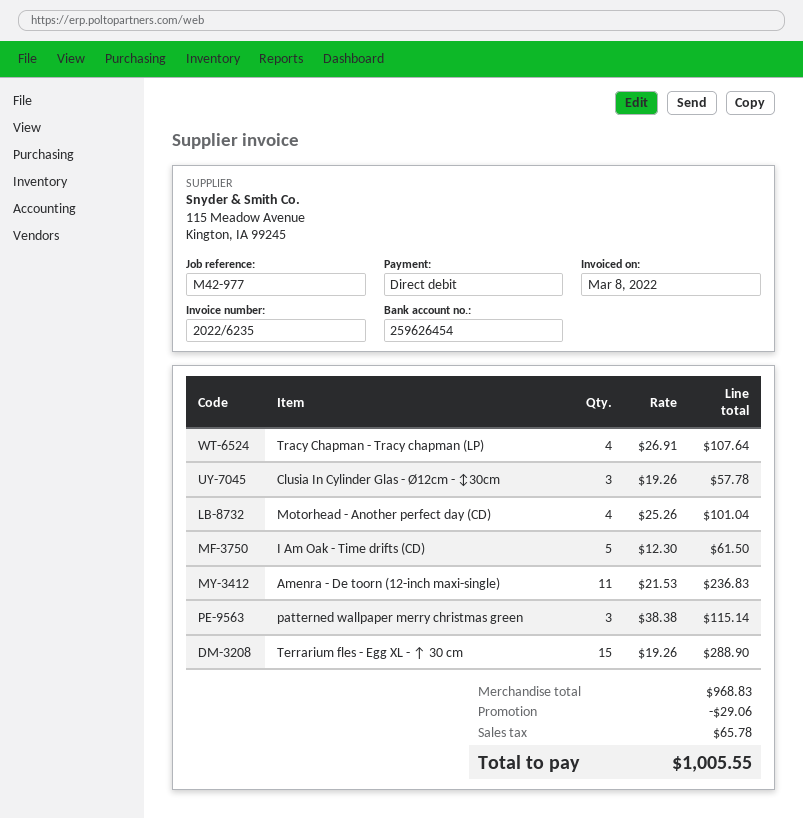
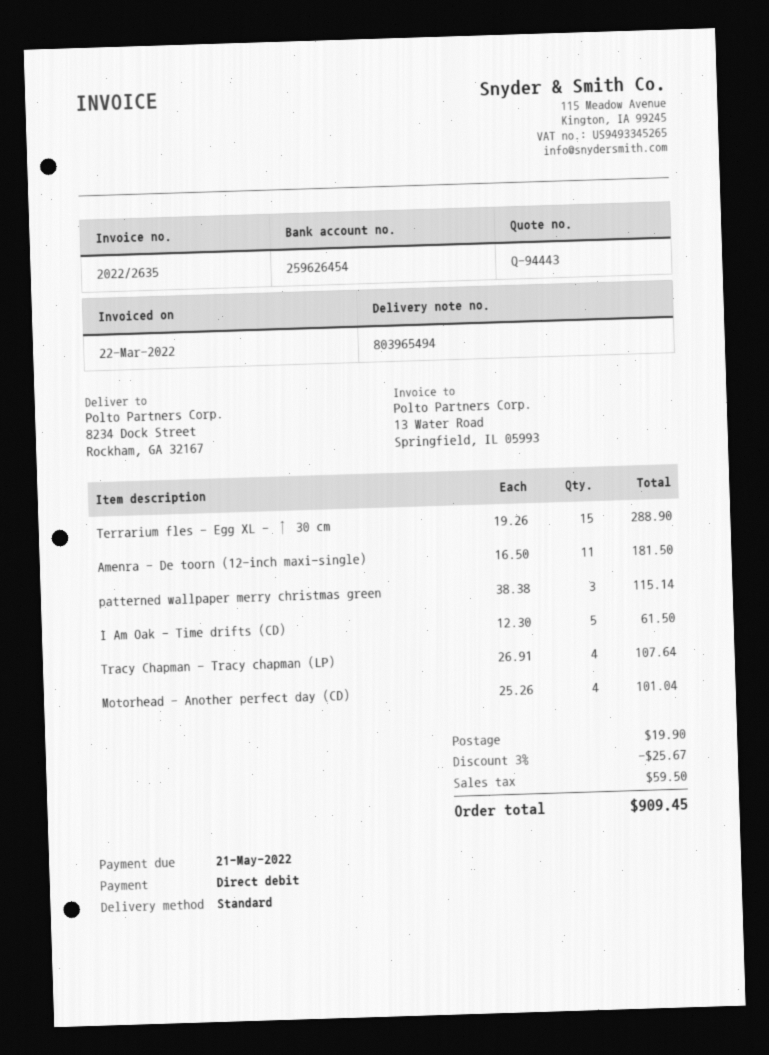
invoice number: 2022/6235 -> 2022/2635
invoice date: 2022-03-08 -> 2022-03-22
Clusia In Cylinder Glas - Ø12cm - ↕30cm: 3 x 19.26 = 57.78 -> none
Amenra - De toorn (12-inch maxi-single): 11 x 21.53 = 236.83 -> 11 x 16.50 = 181.50
discount: 29.06 -> 25.67
shipping: none -> 19.90
tax: 65.78 -> 59.50
total: 1005.55 -> 909.45

